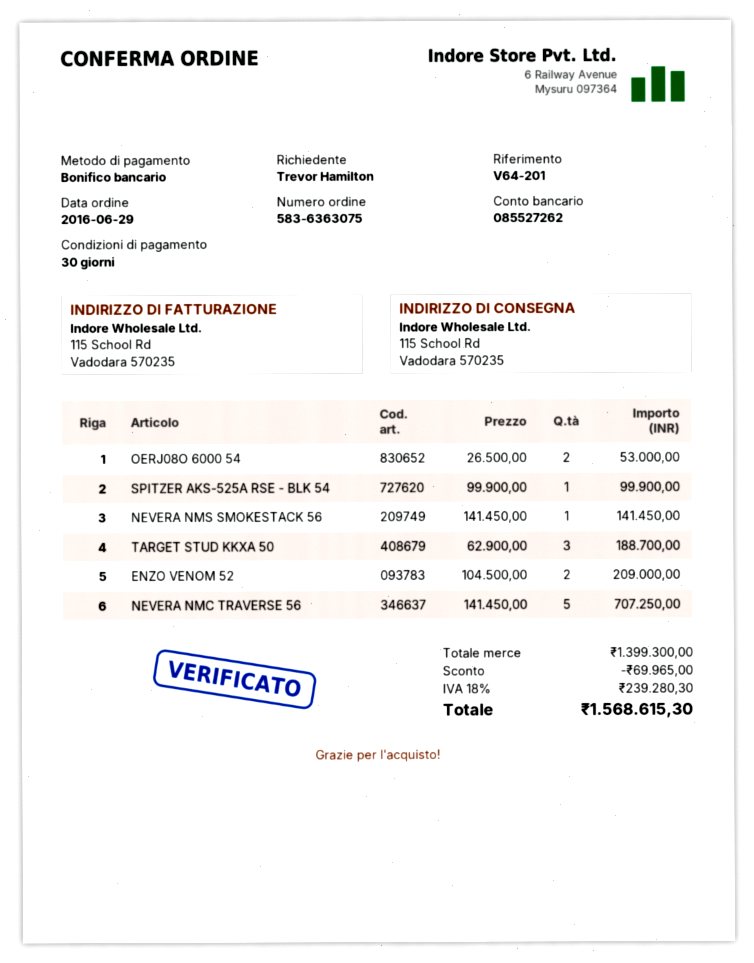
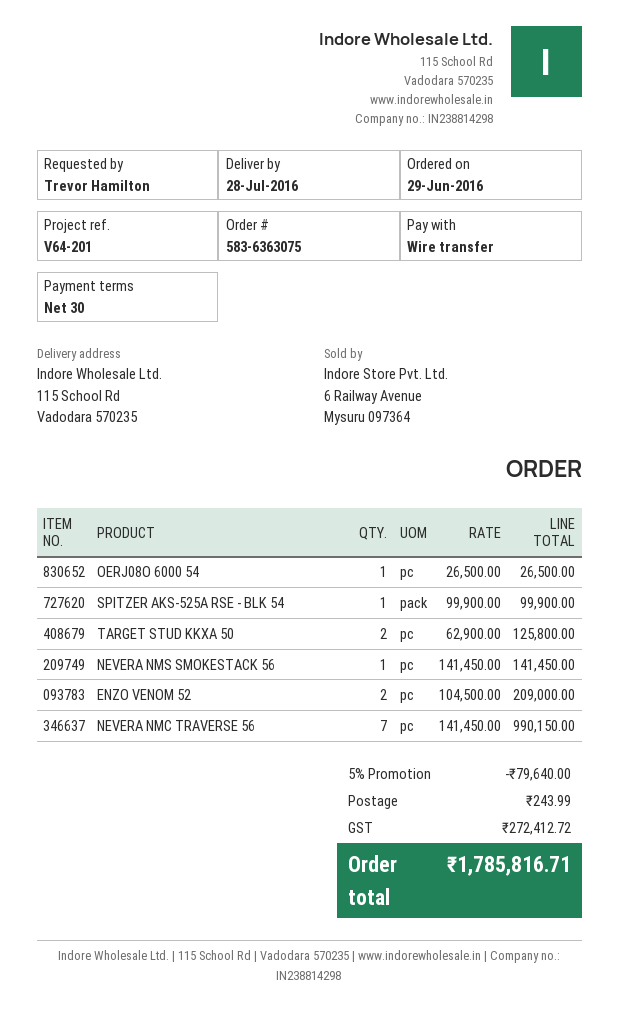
OERJ08O 6000 54: 2 x 26500.00 = 53000.00 -> 1 x 26500.00 = 26500.00
TARGET STUD KKXA 50: 3 x 62900.00 = 188700.00 -> 2 x 62900.00 = 125800.00
NEVERA NMC TRAVERSE 56: 5 x 141450.00 = 707250.00 -> 7 x 141450.00 = 990150.00
discount: 69965.00 -> 79640.00
shipping: none -> 243.99
tax: 239280.30 -> 272412.72
total: 1568615.30 -> 1785816.71

